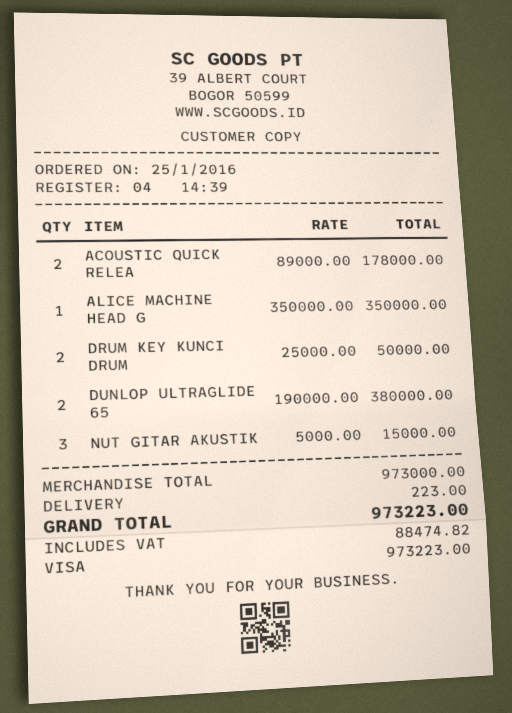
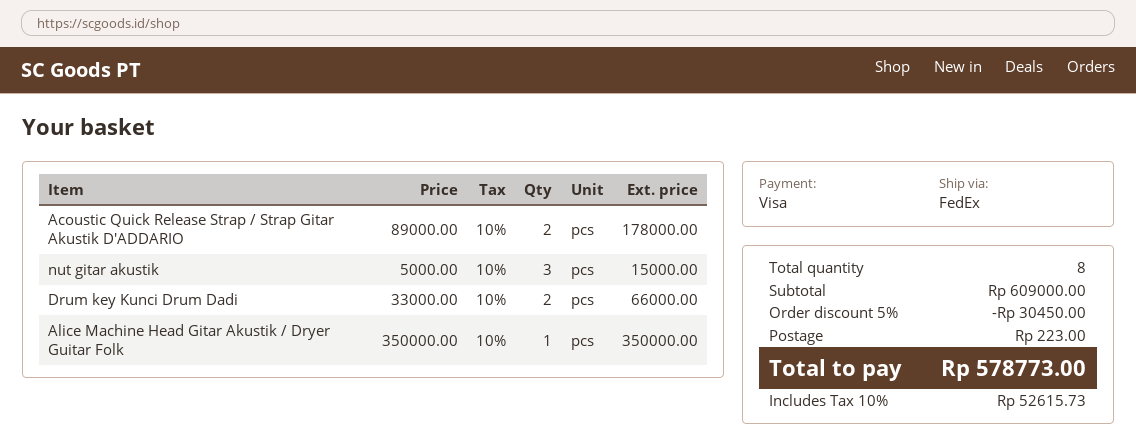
DRUM KEY KUNCI DRUM: 2 x 25000.00 = 50000.00 -> 2 x 33000.00 = 66000.00
DUNLOP ULTRAGLIDE 65: 2 x 190000.00 = 380000.00 -> none
subtotal: 973000.00 -> 609000.00
discount: none -> 5% = 30450.00
tax: 88474.82 -> 52615.73
total: 973223.00 -> 578773.00

